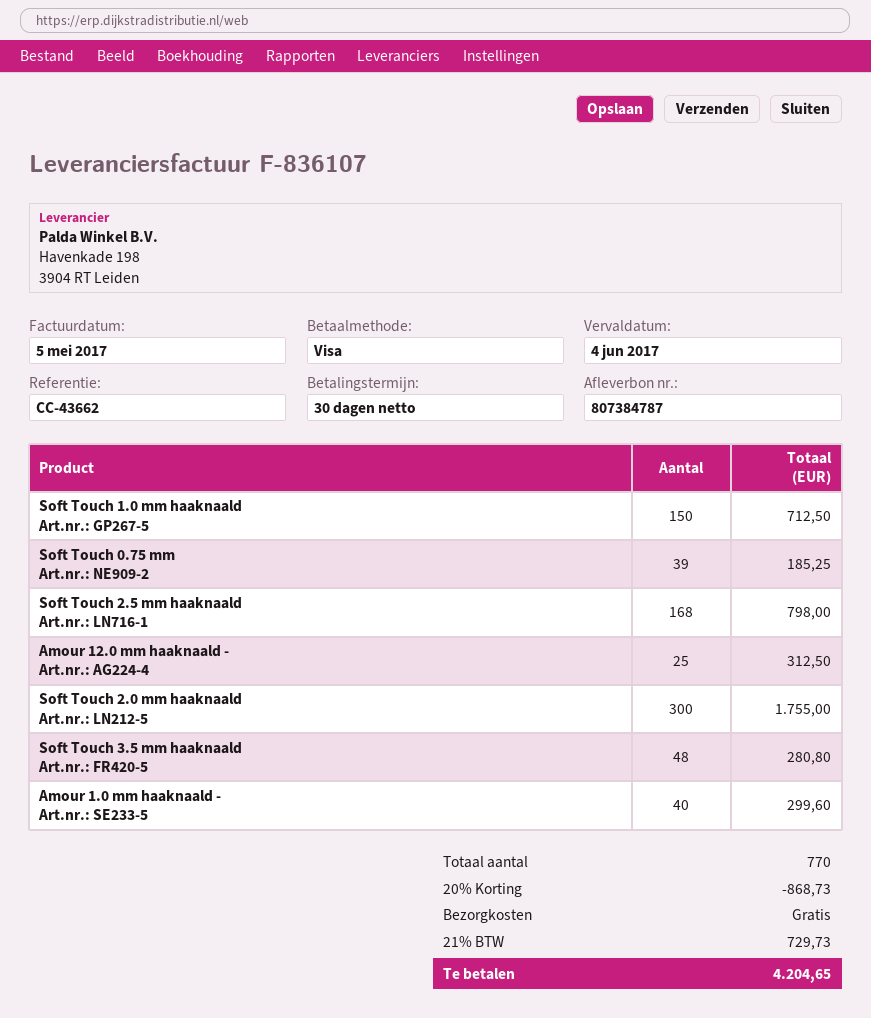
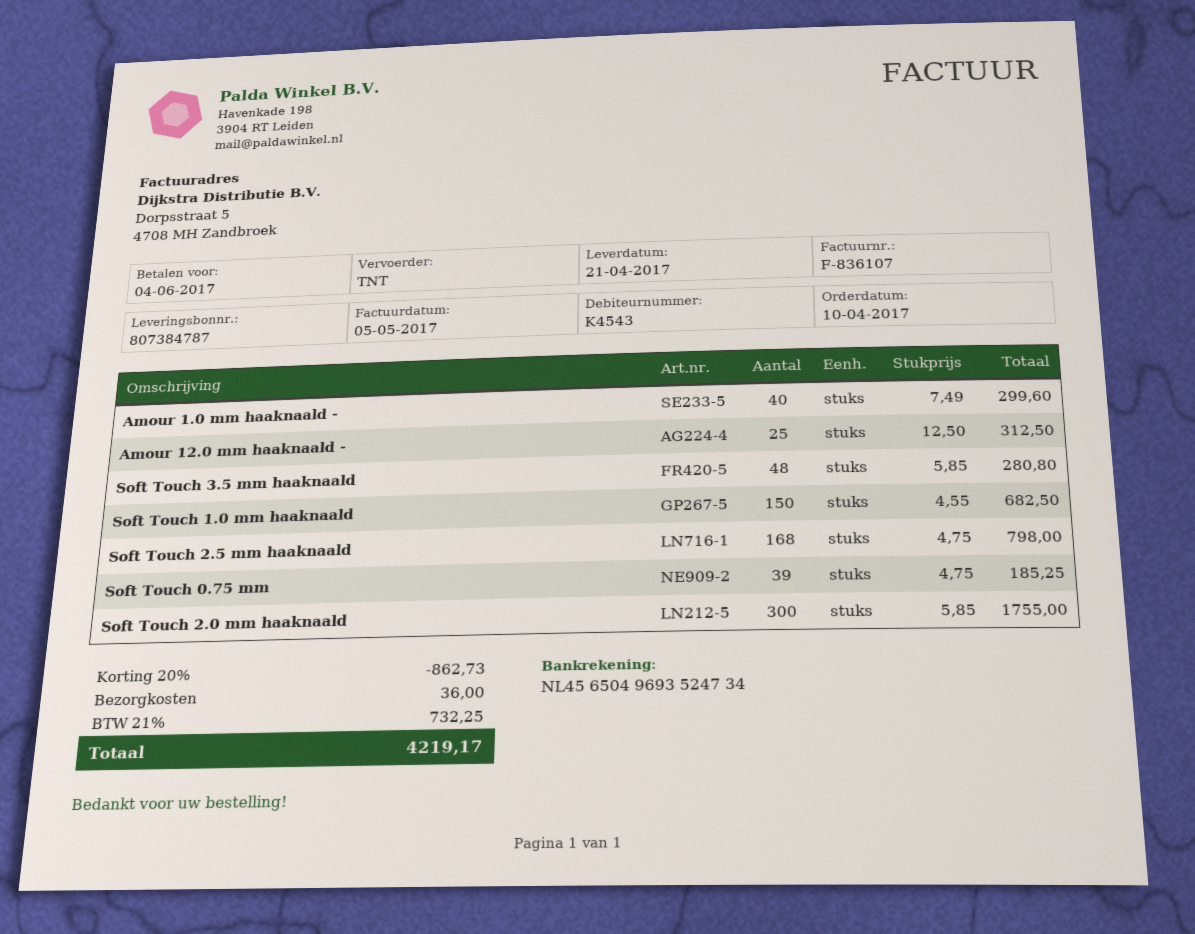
Soft Touch 1.0 mm haaknaald: 150 for 712.50 -> 150 for 682.50
discount: 20% = 868.73 -> 20% = 862.73
shipping: 0.00 -> 36.00
tax: 21% = 729.73 -> 21% = 732.25
total: 4204.65 -> 4219.17

